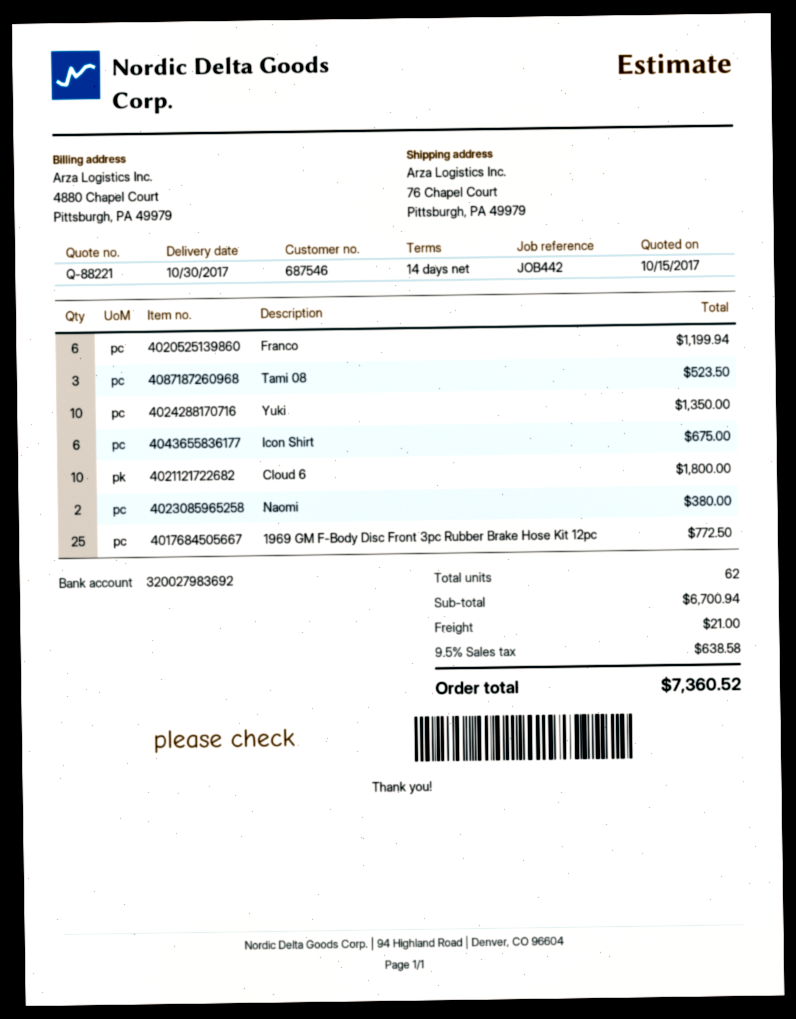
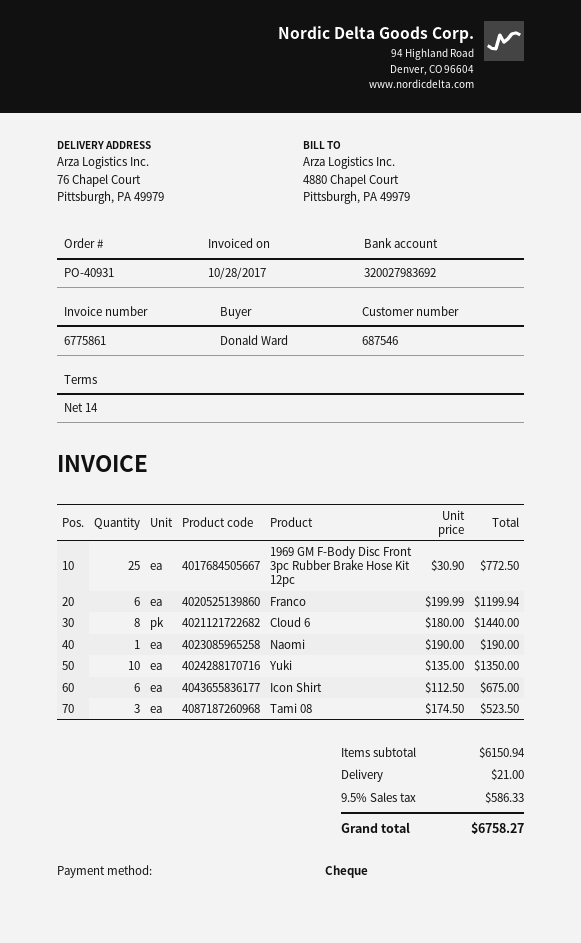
Cloud 6: 10 for 1800.00 -> 8 for 1440.00
Naomi: 2 for 380.00 -> 1 for 190.00
subtotal: 6700.94 -> 6150.94
tax: 9.5% = 638.58 -> 9.5% = 586.33
total: 7360.52 -> 6758.27

